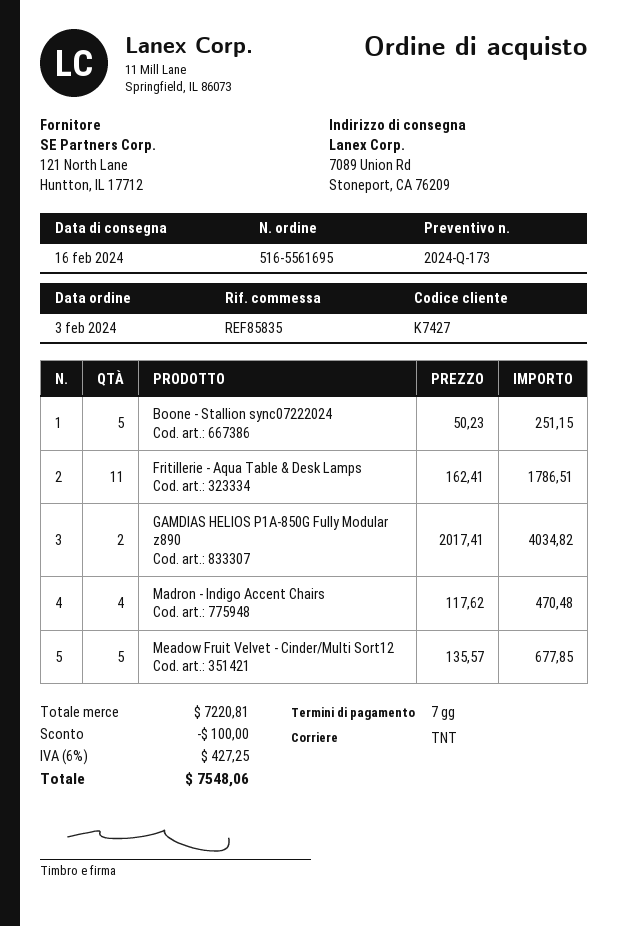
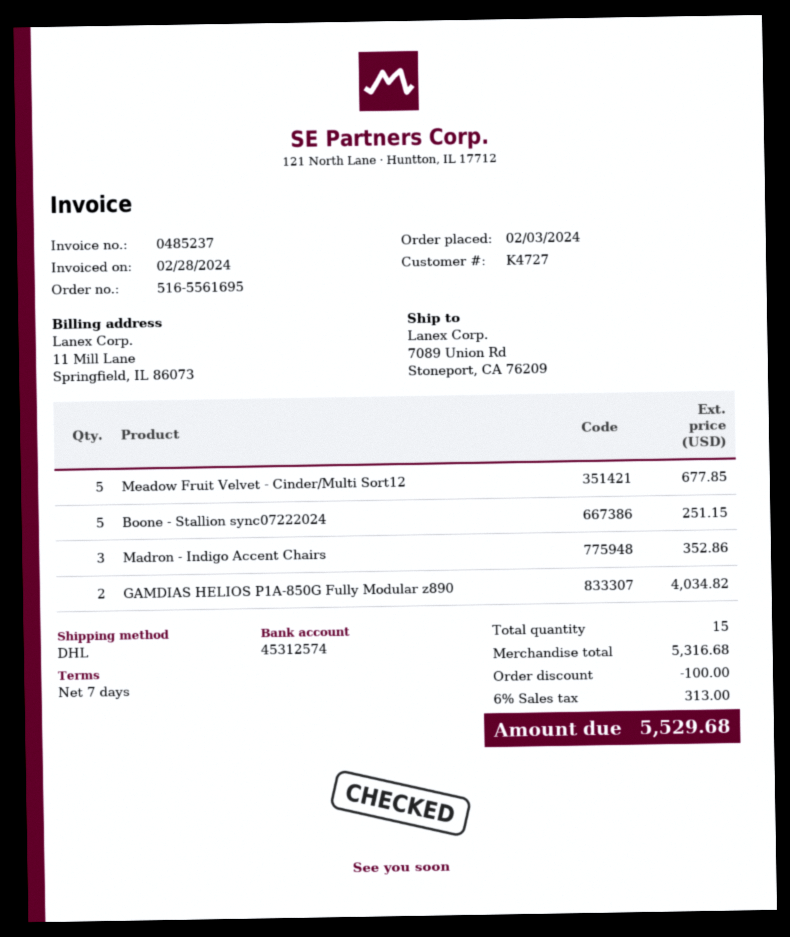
customer number: K7427 -> K4727
shipping method: TNT -> DHL
Fritillerie - Aqua Table & Desk Lamps: 11 for 1786.51 -> none
Madron - Indigo Accent Chairs: 4 for 470.48 -> 3 for 352.86
subtotal: 7220.81 -> 5316.68
tax: 6% = 427.25 -> 6% = 313.00
total: 7548.06 -> 5529.68

